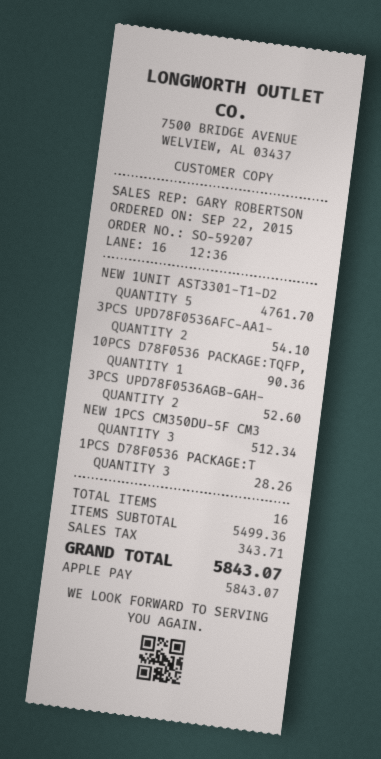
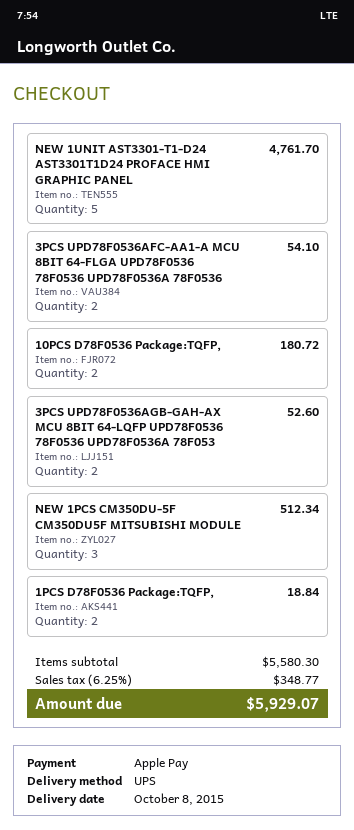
10PCS D78F0536 PACKAGE:TQFP,: 1 for 90.36 -> 2 for 180.72
1PCS D78F0536 PACKAGE:T: 3 for 28.26 -> 2 for 18.84
subtotal: 5499.36 -> 5580.30
tax: 343.71 -> 348.77
total: 5843.07 -> 5929.07

